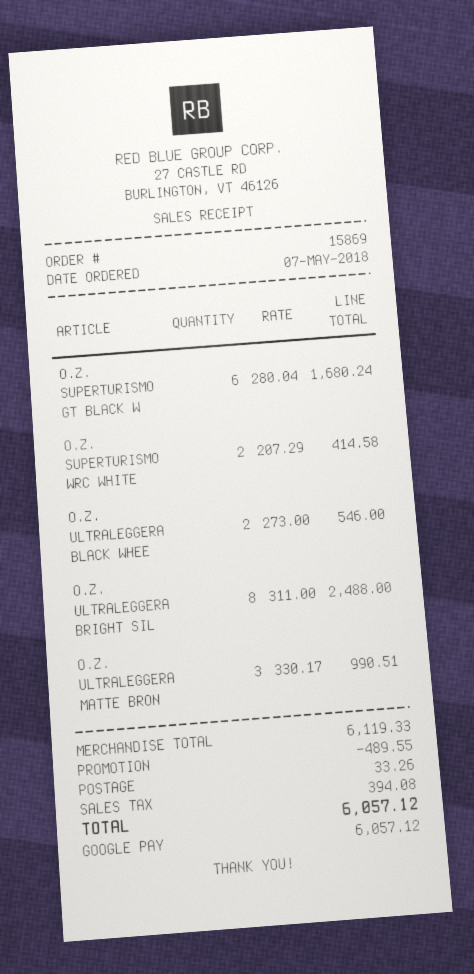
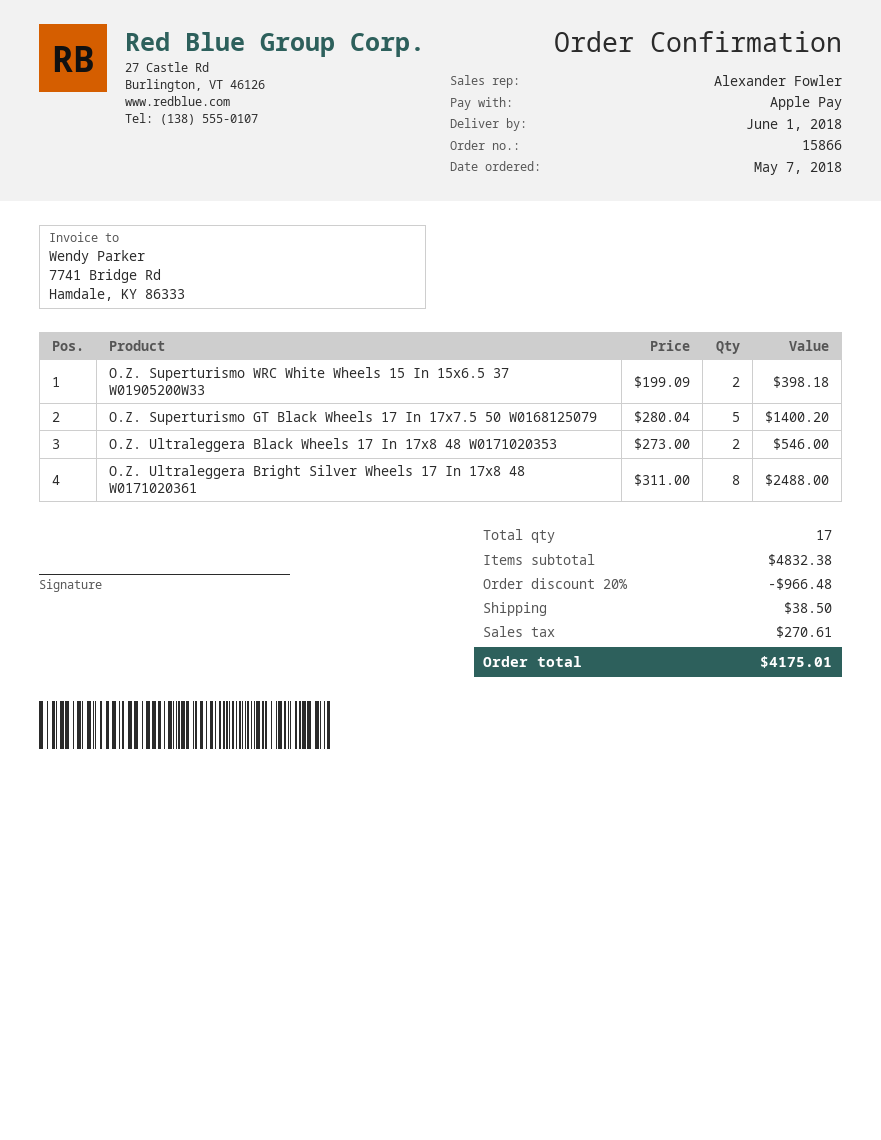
order number: 15869 -> 15866
payment method: Google Pay -> Apple Pay
O.Z. SUPERTURISMO GT BLACK W: 6 x 280.04 = 1680.24 -> 5 x 280.04 = 1400.20
O.Z. SUPERTURISMO WRC WHITE: 2 x 207.29 = 414.58 -> 2 x 199.09 = 398.18
O.Z. ULTRALEGGERA MATTE BRON: 3 x 330.17 = 990.51 -> none
subtotal: 6119.33 -> 4832.38
discount: 489.55 -> 966.48
shipping: 33.26 -> 38.50
tax: 394.08 -> 270.61
total: 6057.12 -> 4175.01

